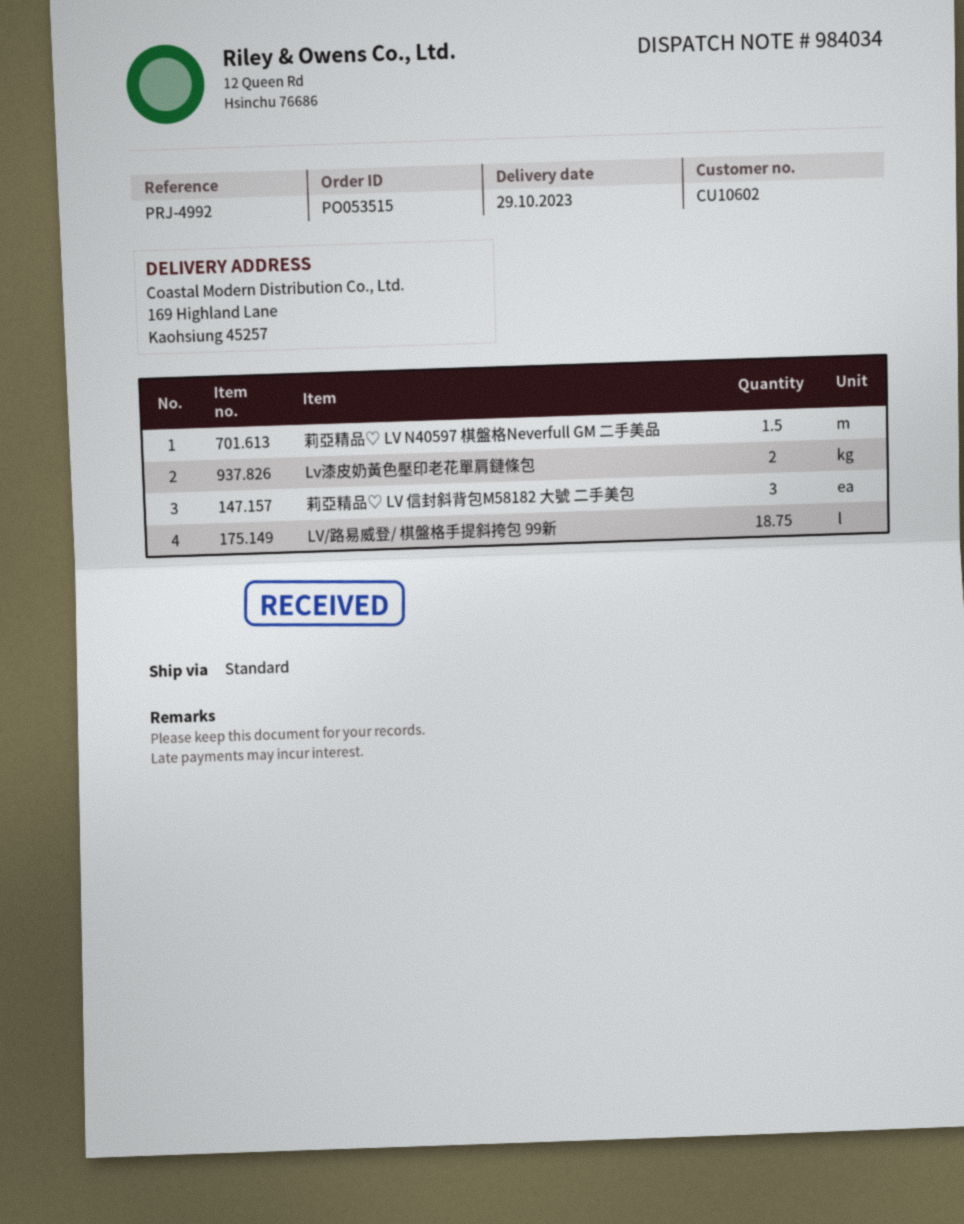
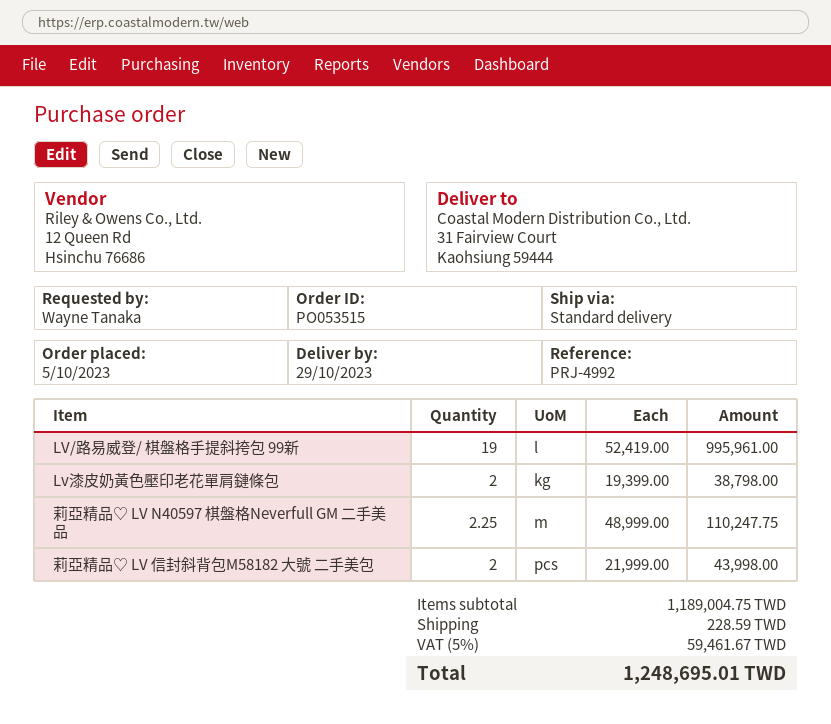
ship to: 169 Highland Lane, Kaohsiung 45257 -> 31 Fairview Court, Kaohsiung 59444
莉亞精品♡ LV N40597 棋盤格Neverfull GM 二手美品: 1.5 -> 2.25
莉亞精品♡ LV 信封斜背包M58182 大號 二手美包: 3 -> 2
LV/路易威登/ 棋盤格手提斜挎包 99新: 18.75 -> 19

